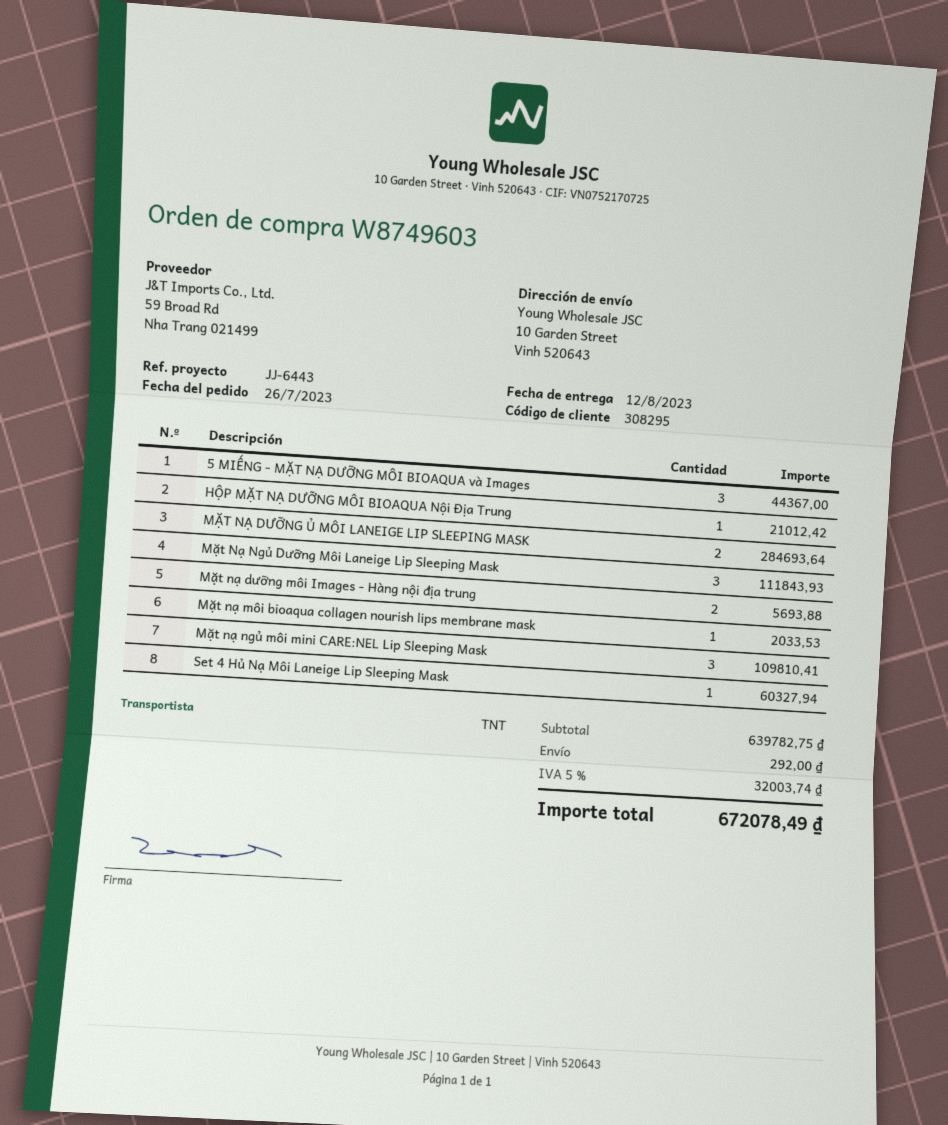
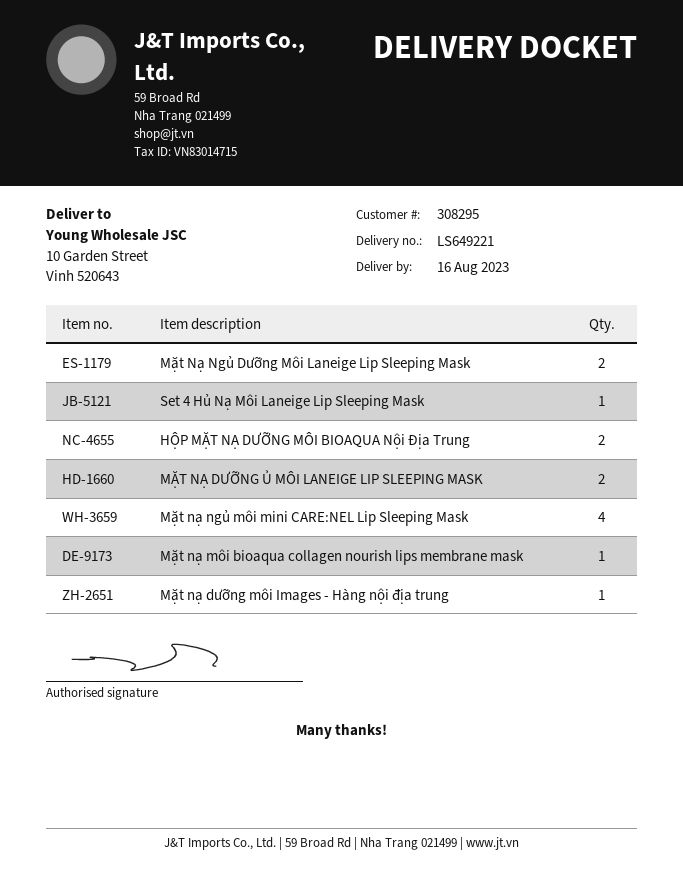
delivery date: 2023-08-12 -> 2023-08-16
5 MIẾNG - MẶT NẠ DƯỠNG MÔI BIOAQUA và Images: 3 -> none
HỘP MẶT NẠ DƯỠNG MÔI BIOAQUA Nội Địa Trung: 1 -> 2
Mặt Nạ Ngủ Dưỡng Môi Laneige Lip Sleeping Mask: 3 -> 2
Mặt nạ dưỡng môi Images - Hàng nội địa trung: 2 -> 1
Mặt nạ ngủ môi mini CARE:NEL Lip Sleeping Mask: 3 -> 4

